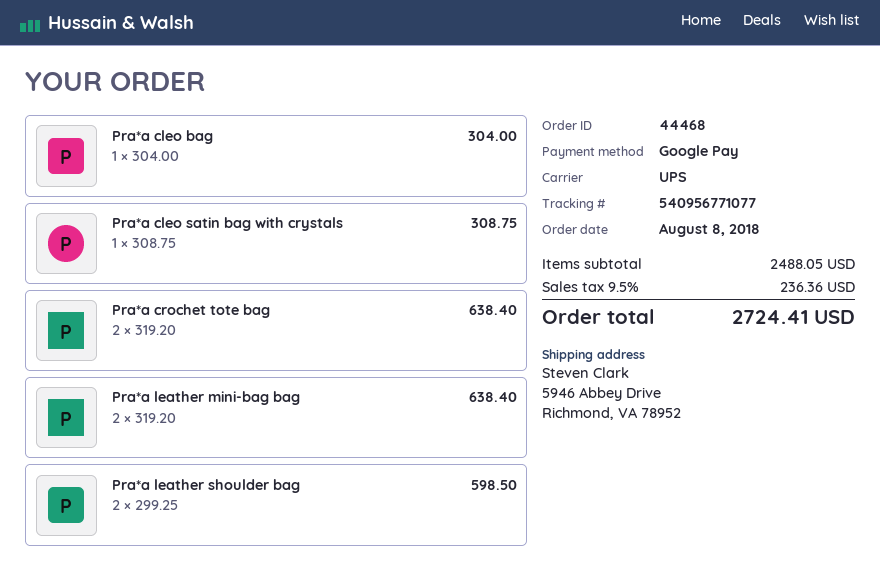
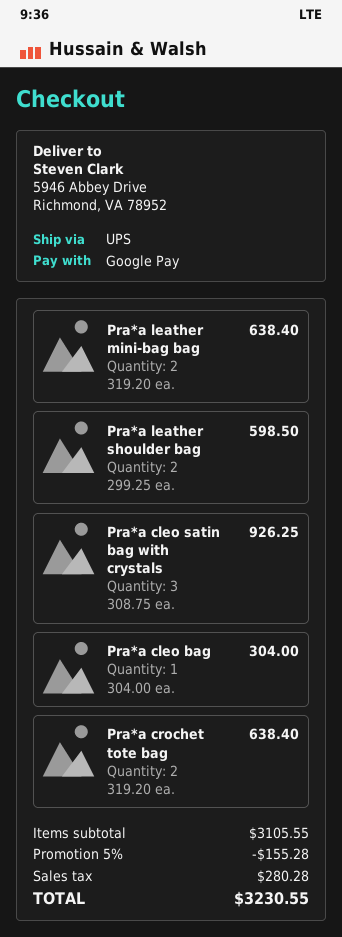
Pra*a cleo satin bag with crystals: 1 x 308.75 = 308.75 -> 3 x 308.75 = 926.25
subtotal: 2488.05 -> 3105.55
discount: none -> 5% = 155.28
tax: 236.36 -> 280.28
total: 2724.41 -> 3230.55

